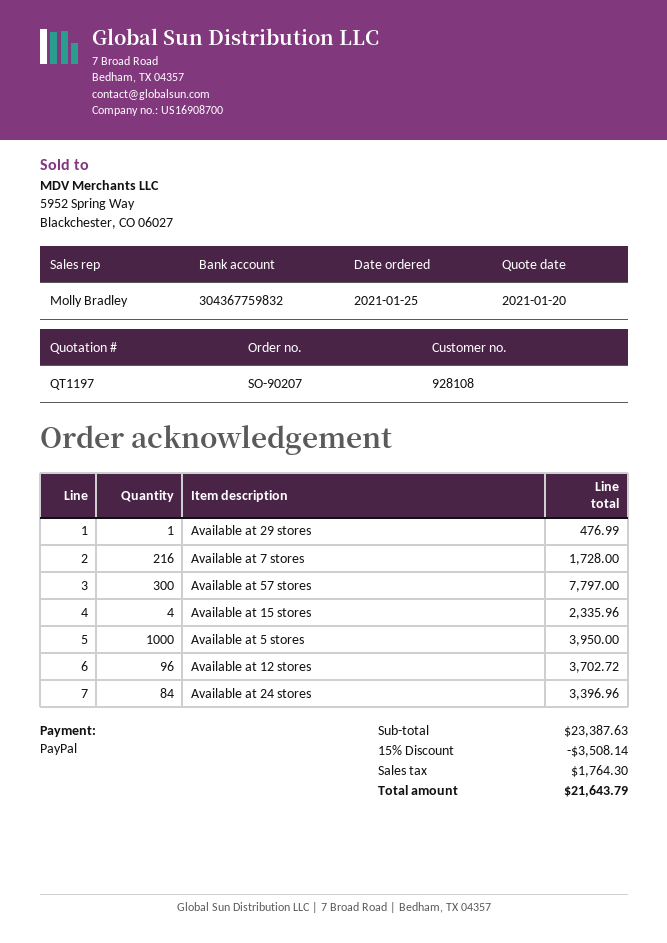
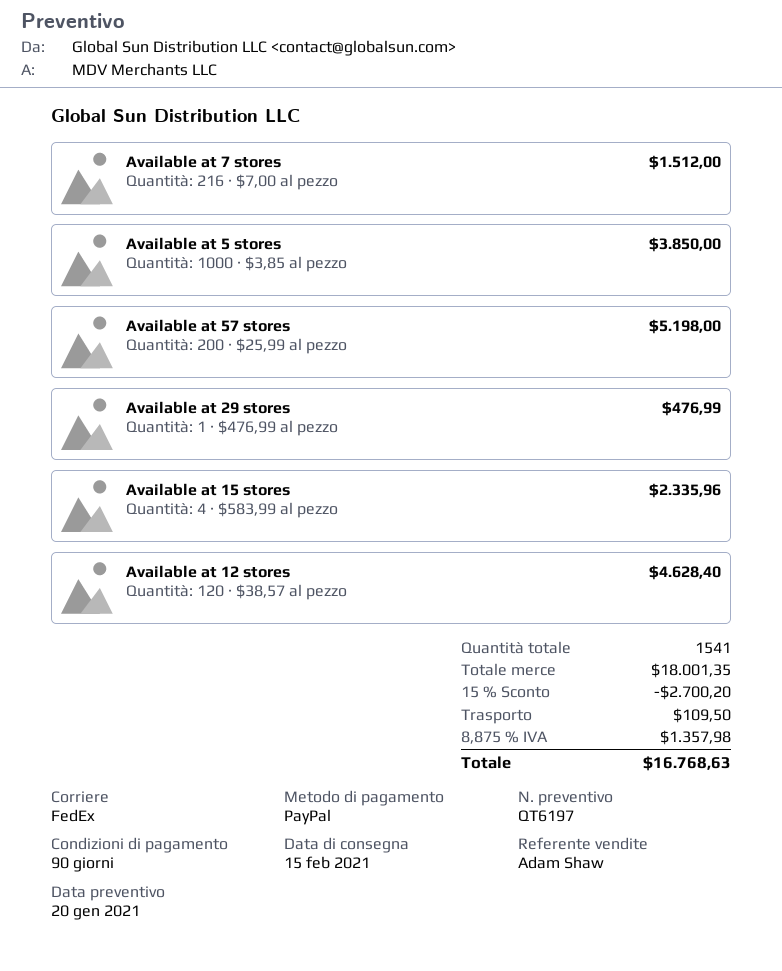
quote number: QT1197 -> QT6197
sales rep: Molly Bradley -> Adam Shaw
Available at 7 stores: 216 for 1728.00 -> 216 for 1512.00
Available at 57 stores: 300 for 7797.00 -> 200 for 5198.00
Available at 5 stores: 1000 for 3950.00 -> 1000 for 3850.00
Available at 12 stores: 96 for 3702.72 -> 120 for 4628.40
Available at 24 stores: 84 for 3396.96 -> none
subtotal: 23387.63 -> 18001.35
discount: 15% = 3508.14 -> 15% = 2700.20
shipping: none -> 109.50
tax: 1764.30 -> 1357.98
total: 21643.79 -> 16768.63

